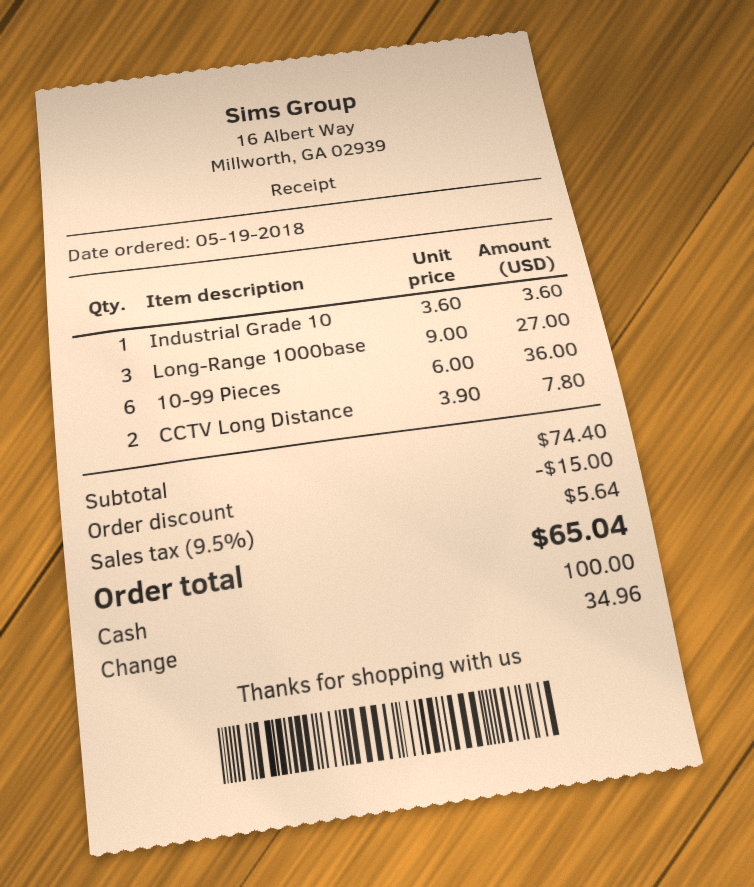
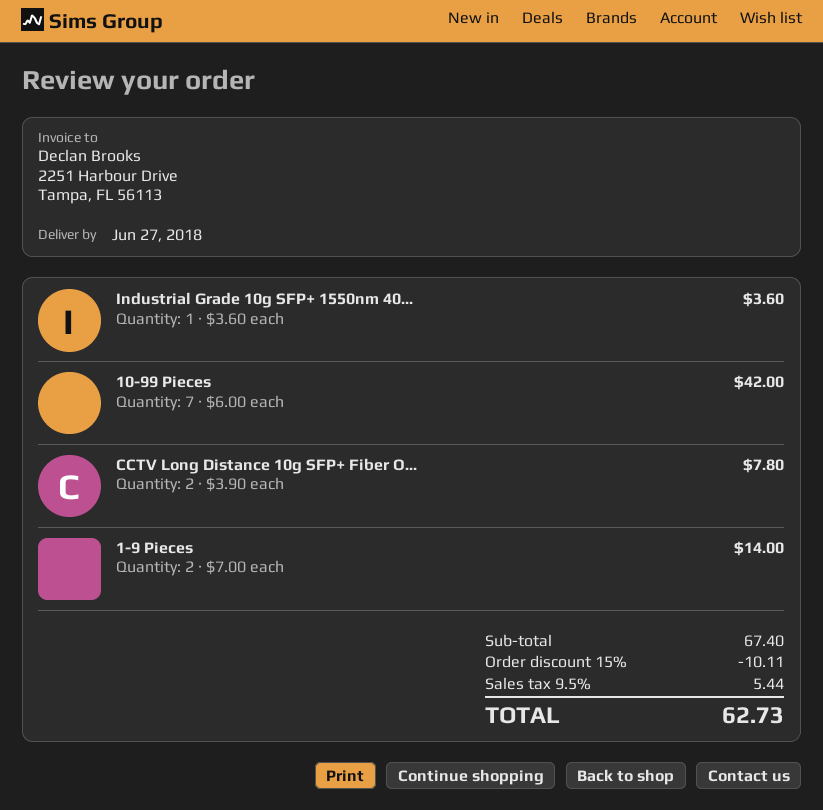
Long-Range 1000base: 3 x 9.00 = 27.00 -> none
10-99 Pieces: 6 x 6.00 = 36.00 -> 7 x 6.00 = 42.00
1-9 Pieces: none -> 2 x 7.00 = 14.00
subtotal: 74.40 -> 67.40
discount: 15.00 -> 10.11
tax: 9.5% = 5.64 -> 9.5% = 5.44
total: 65.04 -> 62.73

